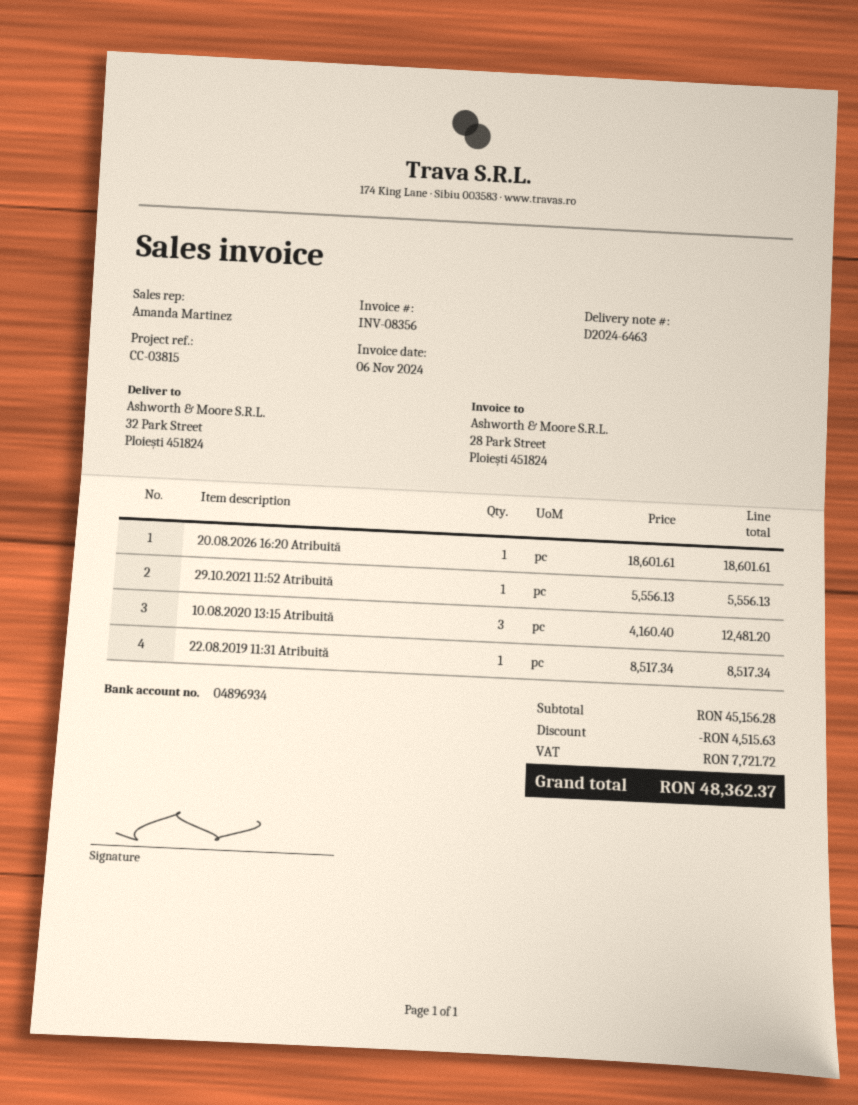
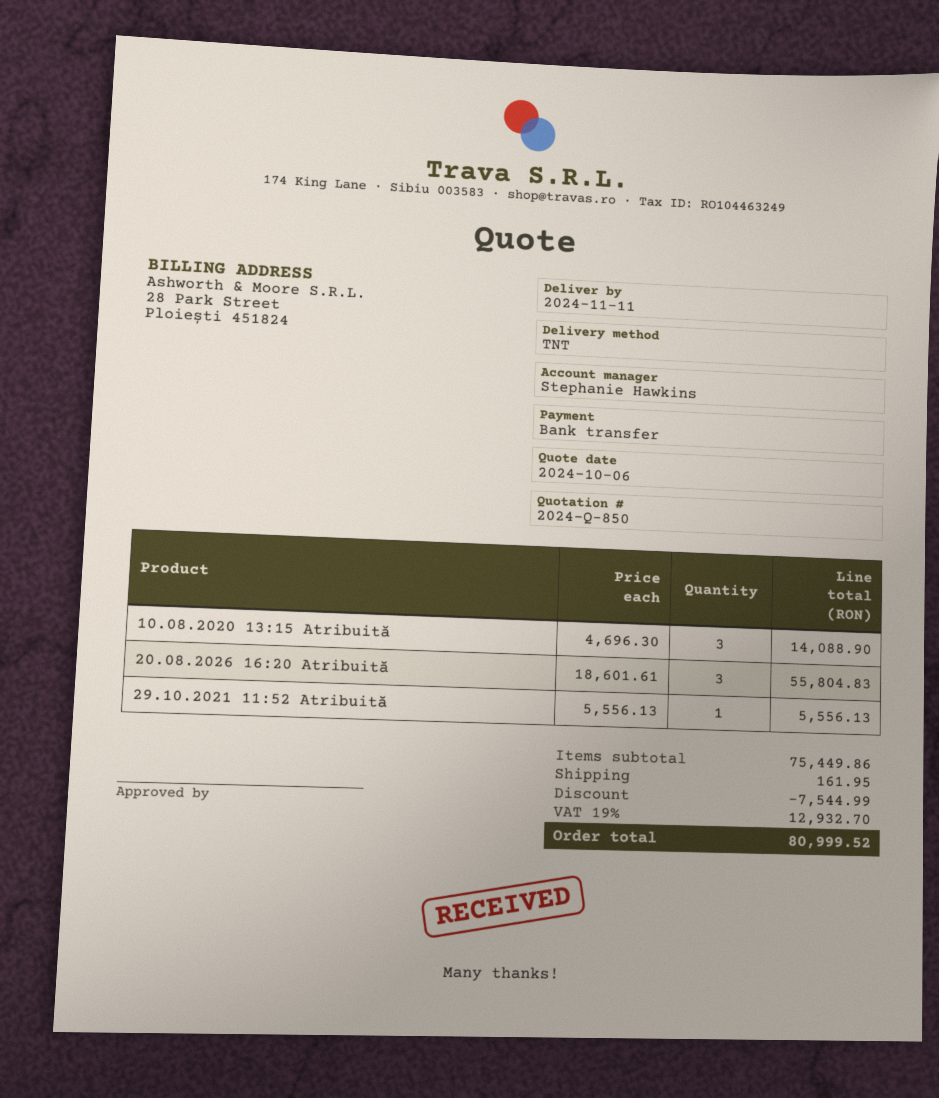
sales rep: Amanda Martinez -> Stephanie Hawkins
20.08.2026 16:20 Atribuită: 1 x 18601.61 = 18601.61 -> 3 x 18601.61 = 55804.83
10.08.2020 13:15 Atribuită: 3 x 4160.40 = 12481.20 -> 3 x 4696.30 = 14088.90
22.08.2019 11:31 Atribuită: 1 x 8517.34 = 8517.34 -> none
subtotal: 45156.28 -> 75449.86
discount: 4515.63 -> 7544.99
shipping: none -> 161.95
tax: 7721.72 -> 12932.70
total: 48362.37 -> 80999.52

